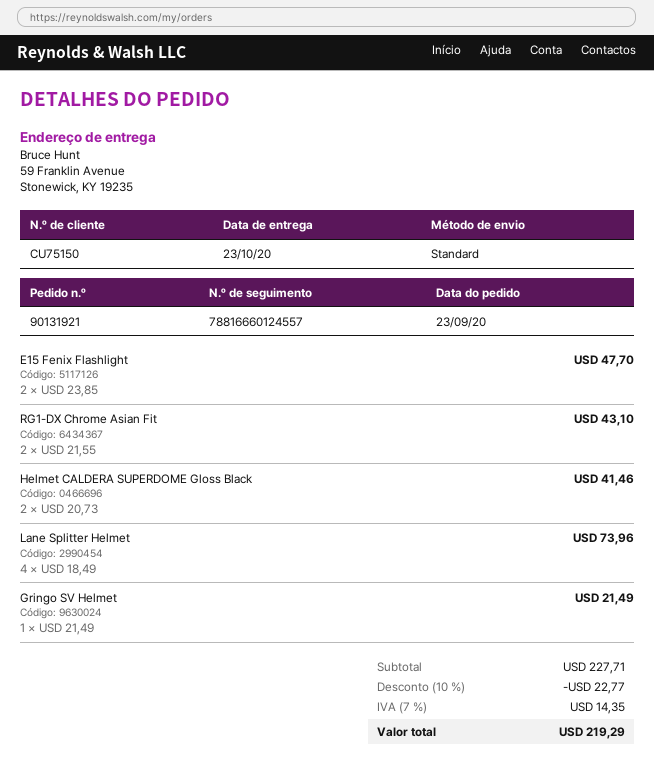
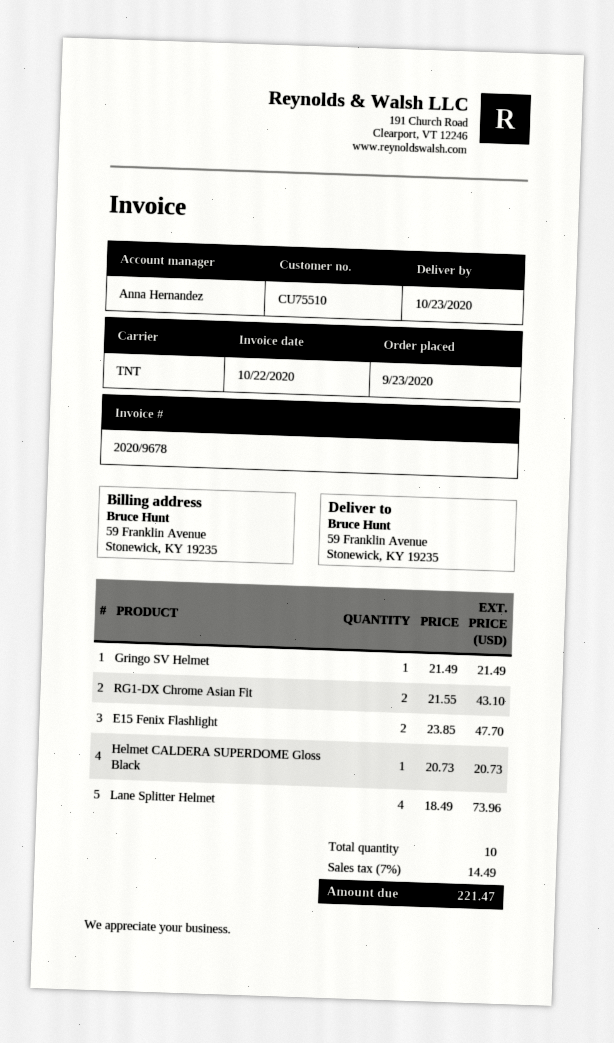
customer number: CU75150 -> CU75510
shipping method: standard -> TNT
Helmet CALDERA SUPERDOME Gloss Black: 2 x 20.73 = 41.46 -> 1 x 20.73 = 20.73
discount: 10% = 22.77 -> none
tax: 7% = 14.35 -> 7% = 14.49
total: 219.29 -> 221.47

